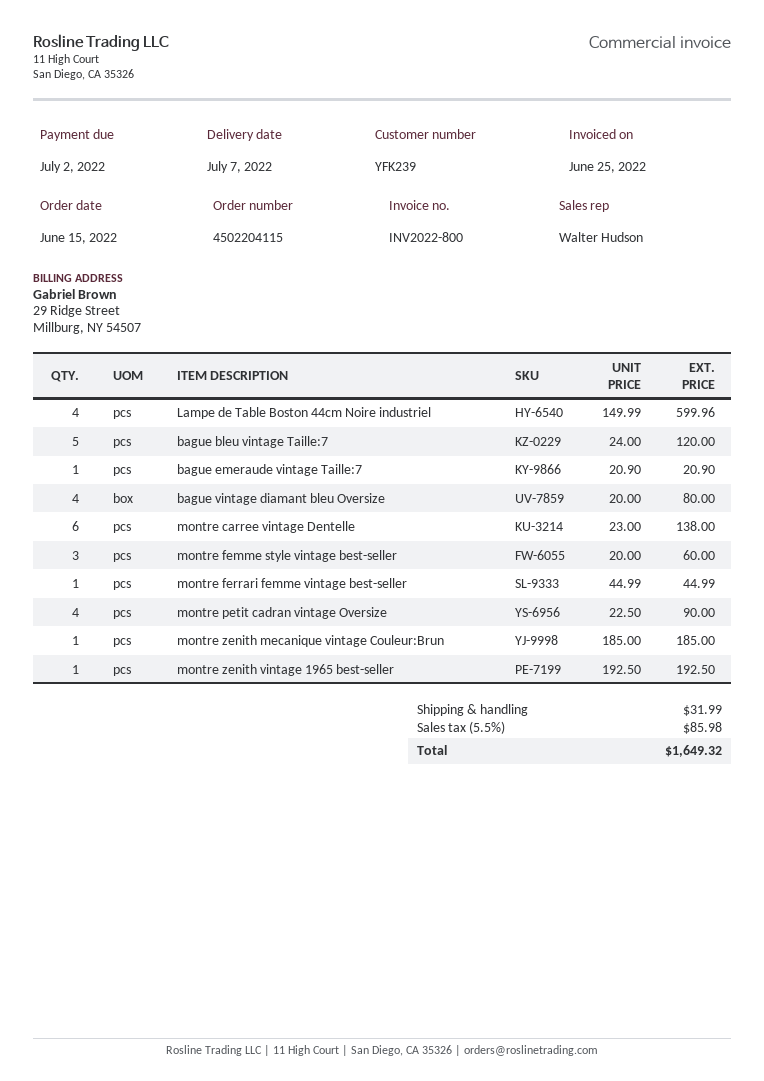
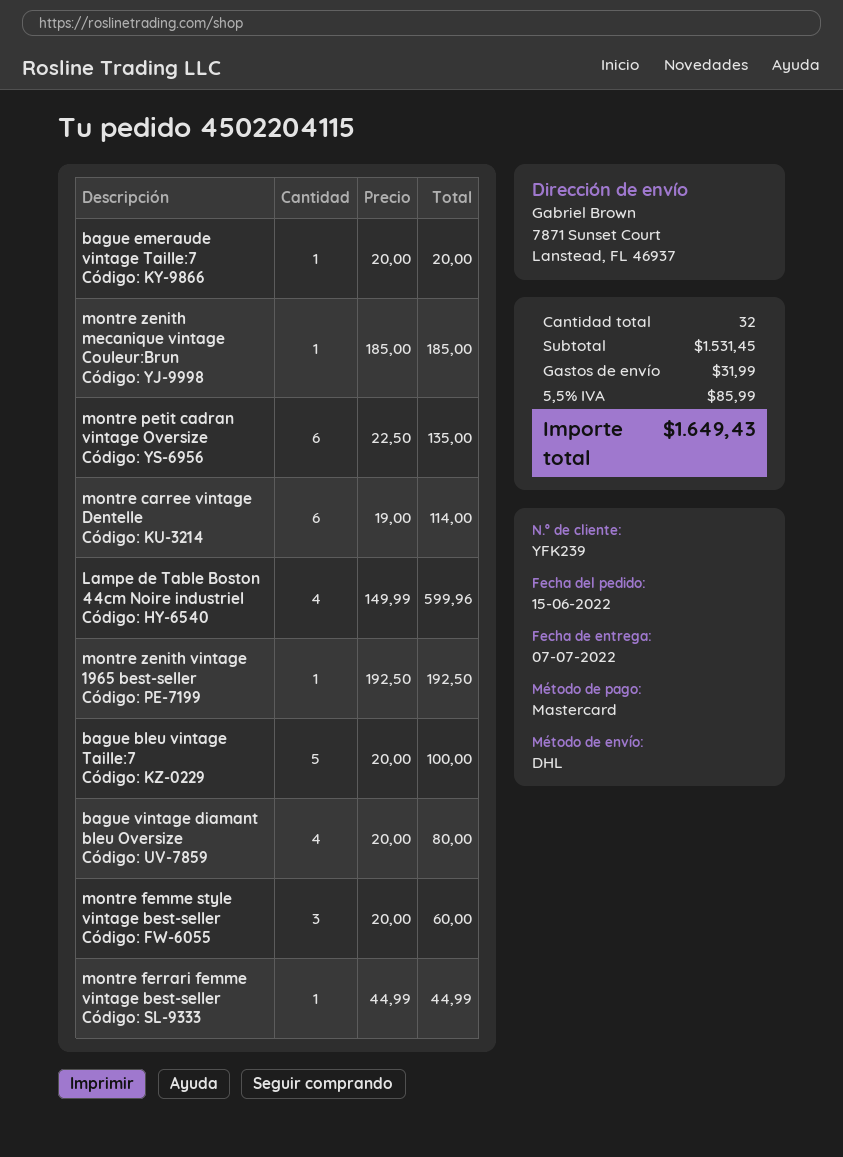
bague bleu vintage Taille:7: 5 x 24.00 = 120.00 -> 5 x 20.00 = 100.00
bague emeraude vintage Taille:7: 1 x 20.90 = 20.90 -> 1 x 20.00 = 20.00
montre carree vintage Dentelle: 6 x 23.00 = 138.00 -> 6 x 19.00 = 114.00
montre petit cadran vintage Oversize: 4 x 22.50 = 90.00 -> 6 x 22.50 = 135.00
tax: 5.5% = 85.98 -> 5.5% = 85.99
total: 1649.32 -> 1649.43

